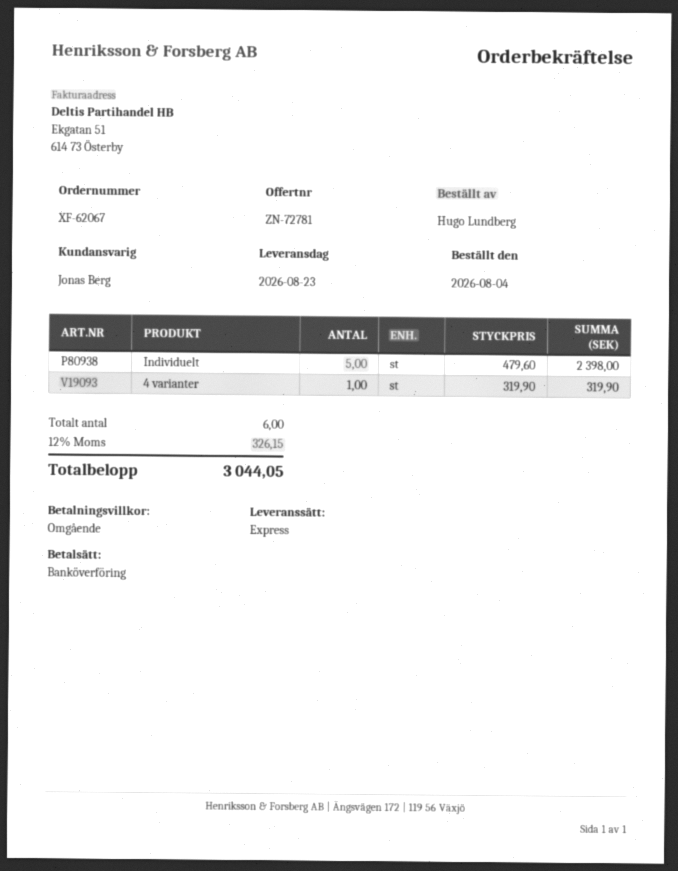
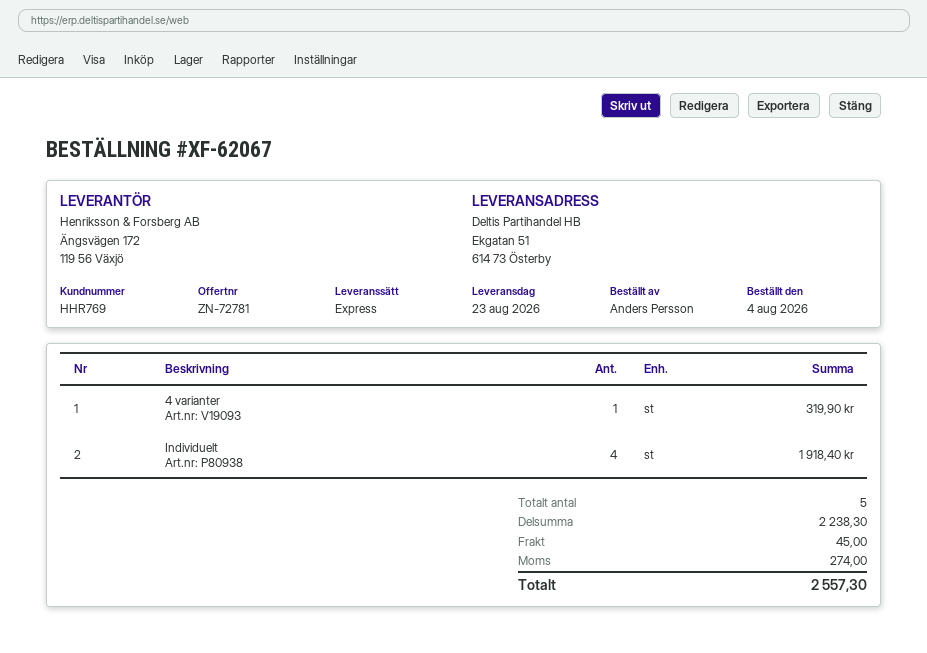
ordered by: Hugo Lundberg -> Anders Persson
Individuelt: 5 for 2398.00 -> 4 for 1918.40
total quantity: 6 -> 5
shipping: none -> 45.00
tax: 326.15 -> 274.00
total: 3044.05 -> 2557.30

